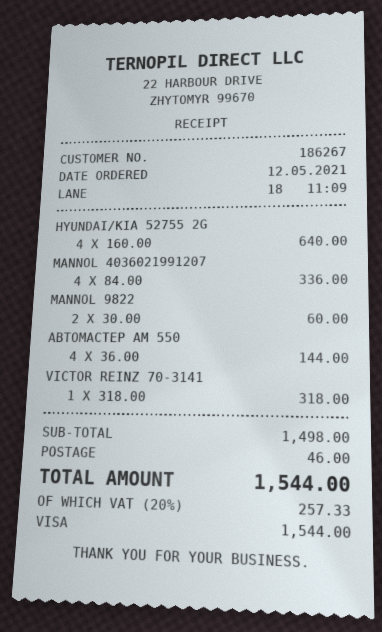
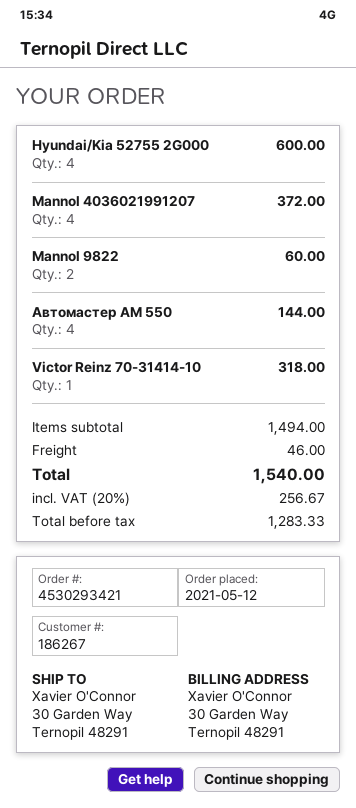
HYUNDAI/KIA 52755 2G: 4 for 640.00 -> 4 for 600.00
MANNOL 4036021991207: 4 for 336.00 -> 4 for 372.00
subtotal: 1498.00 -> 1494.00
tax: 20% = 257.33 -> 20% = 256.67
total: 1544.00 -> 1540.00

